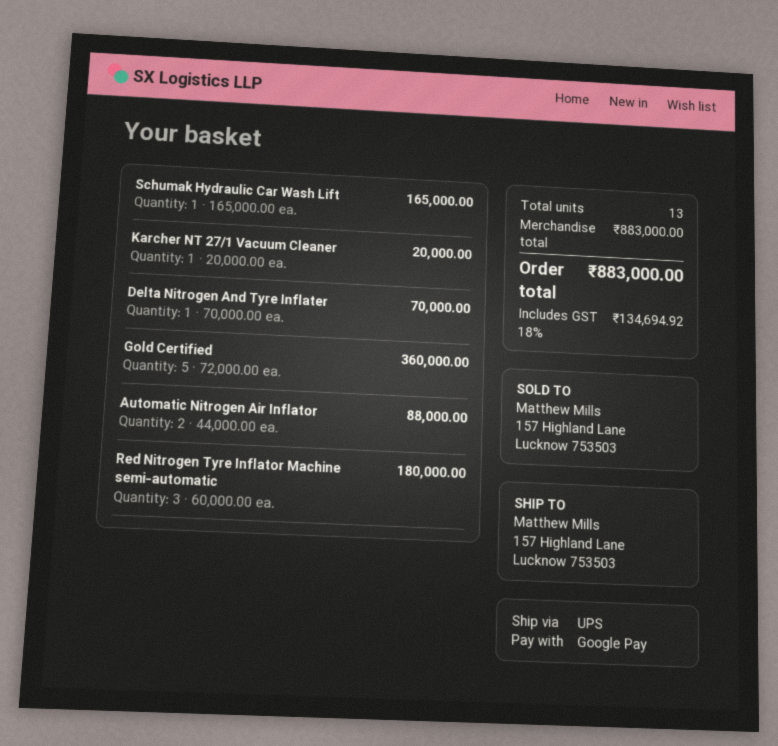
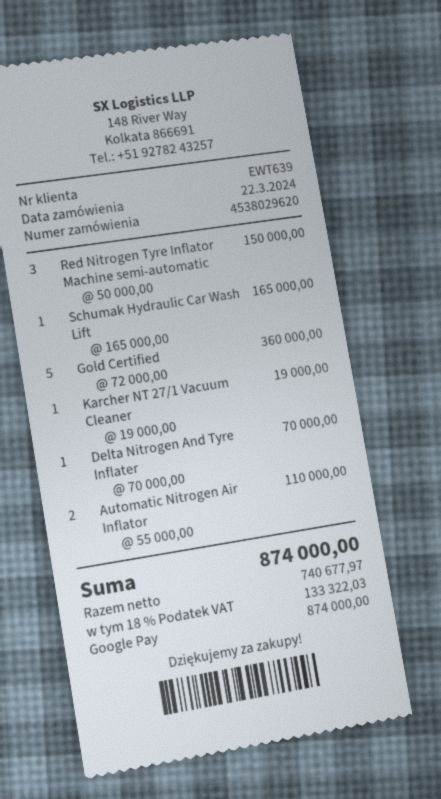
Karcher NT 27/1 Vacuum Cleaner: 1 x 20000.00 = 20000.00 -> 1 x 19000.00 = 19000.00
Automatic Nitrogen Air Inflator: 2 x 44000.00 = 88000.00 -> 2 x 55000.00 = 110000.00
Red Nitrogen Tyre Inflator Machine semi-automatic: 3 x 60000.00 = 180000.00 -> 3 x 50000.00 = 150000.00
tax: 18% = 134694.92 -> 18% = 133322.03
total: 883000.00 -> 874000.00

